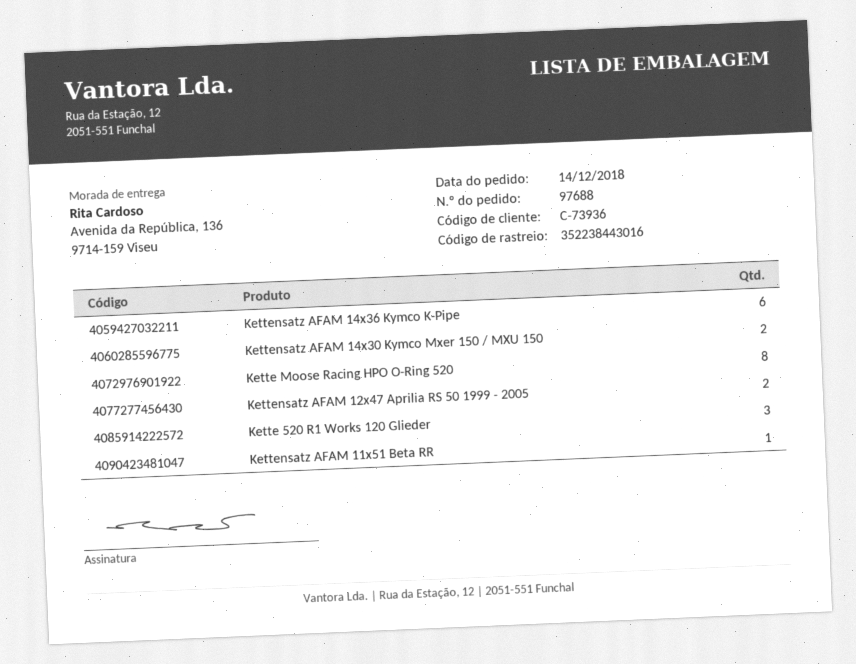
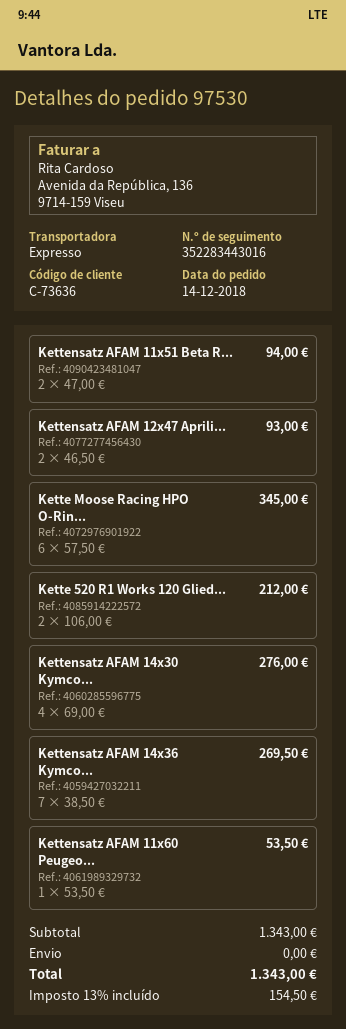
order number: 97688 -> 97530
customer number: C-73936 -> C-73636
tracking number: 352238443016 -> 352283443016
Kettensatz AFAM 14x36 Kymco K-Pipe: 6 -> 7
Kettensatz AFAM 14x30 Kymco Mxer 150 / MXU 150: 2 -> 4
Kette Moose Racing HPO O-Ring 520: 8 -> 6
Kette 520 R1 Works 120 Glieder: 3 -> 2
Kettensatz AFAM 11x51 Beta RR: 1 -> 2
Kettensatz AFAM 11x60 Peugeo...: none -> 1

